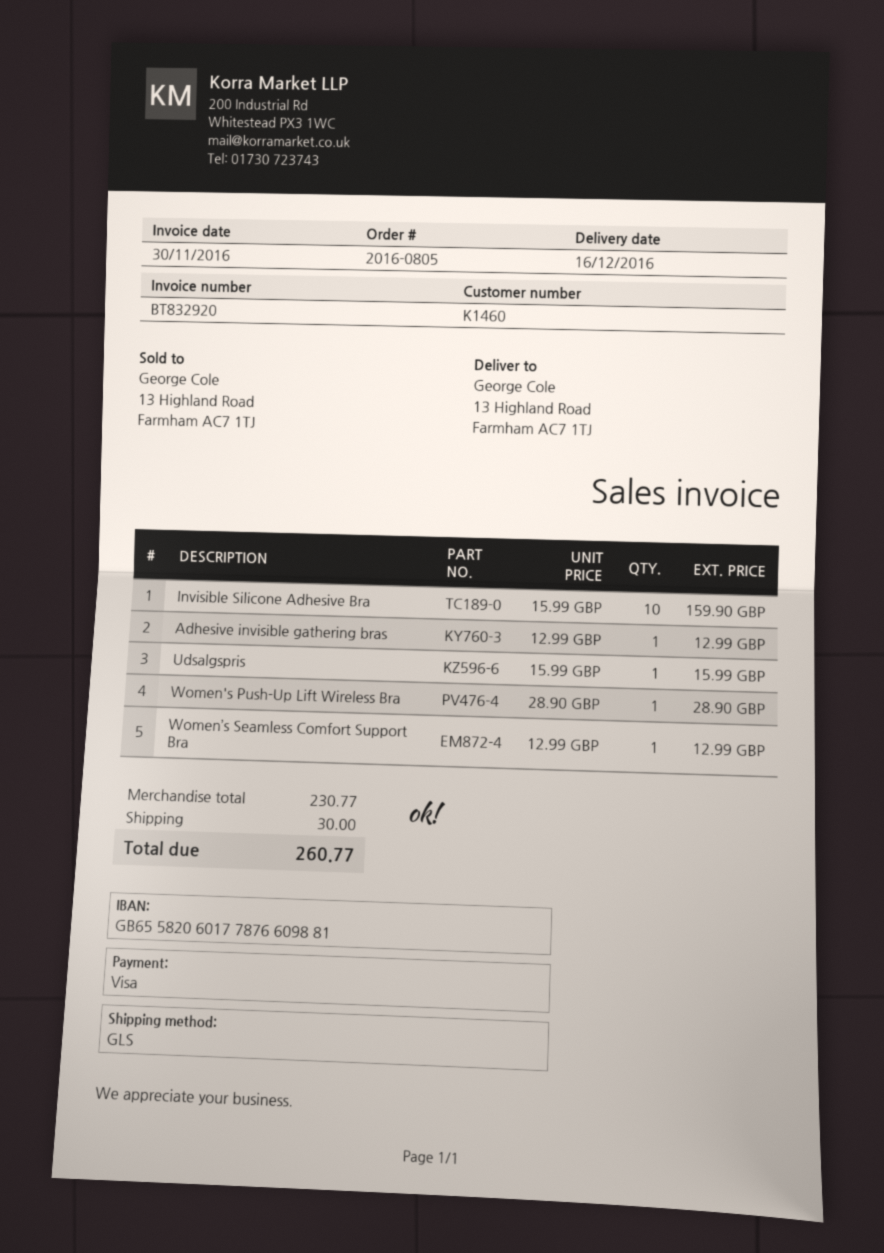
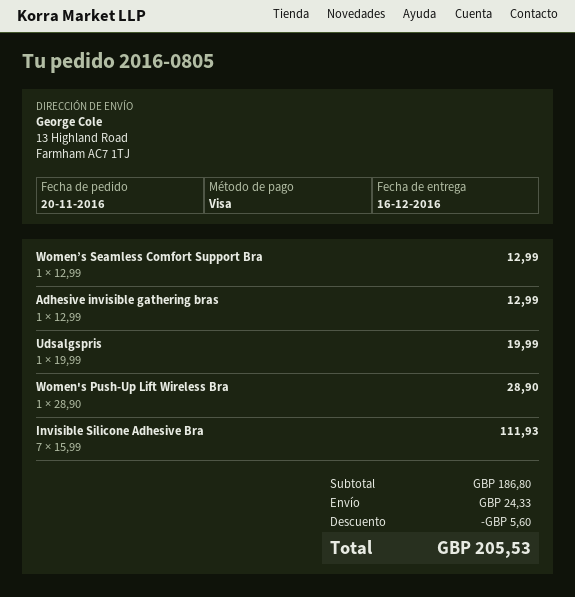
Invisible Silicone Adhesive Bra: 10 x 15.99 = 159.90 -> 7 x 15.99 = 111.93
Udsalgspris: 1 x 15.99 = 15.99 -> 1 x 19.99 = 19.99
subtotal: 230.77 -> 186.80
discount: none -> 5.60
shipping: 30.00 -> 24.33
total: 260.77 -> 205.53

